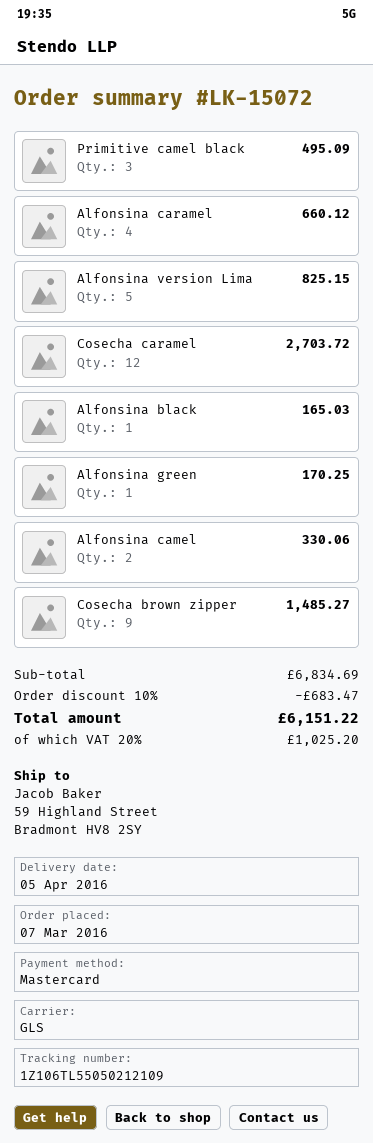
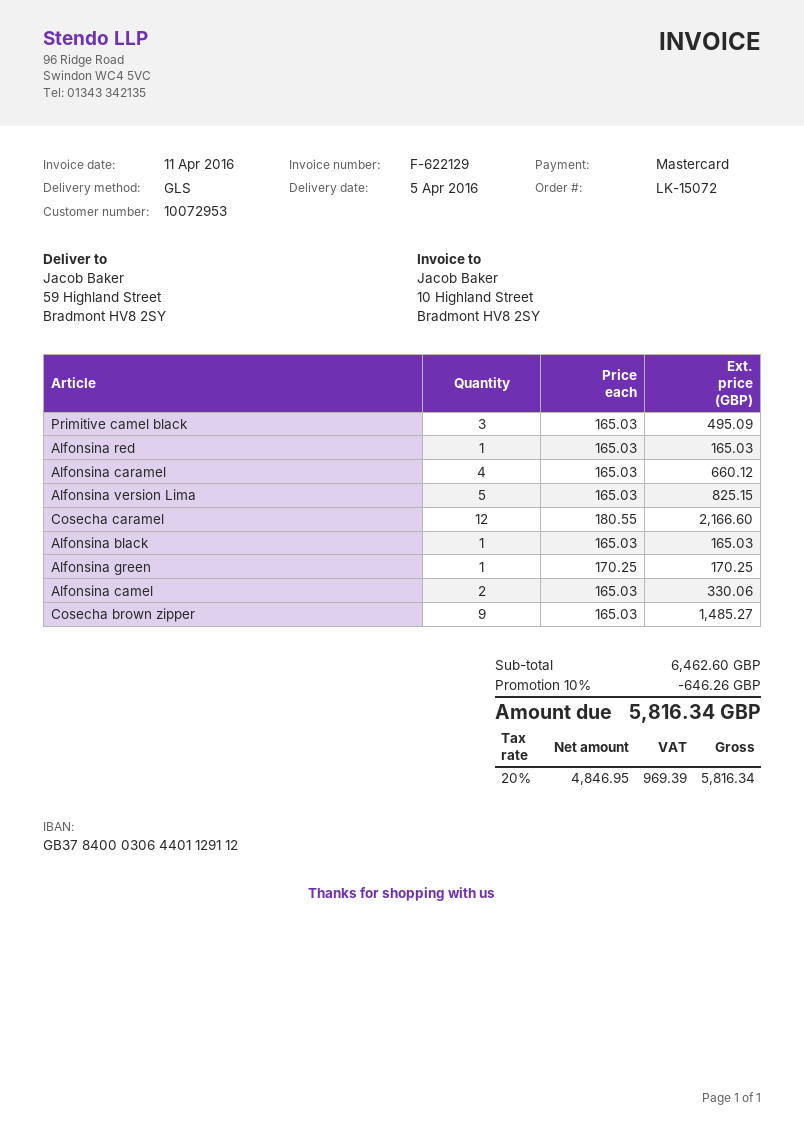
Cosecha caramel: 12 for 2703.72 -> 12 for 2166.60
Alfonsina red: none -> 1 for 165.03
subtotal: 6834.69 -> 6462.60
discount: 10% = 683.47 -> 10% = 646.26
tax: 20% = 1025.20 -> 20% = 969.39
total: 6151.22 -> 5816.34

